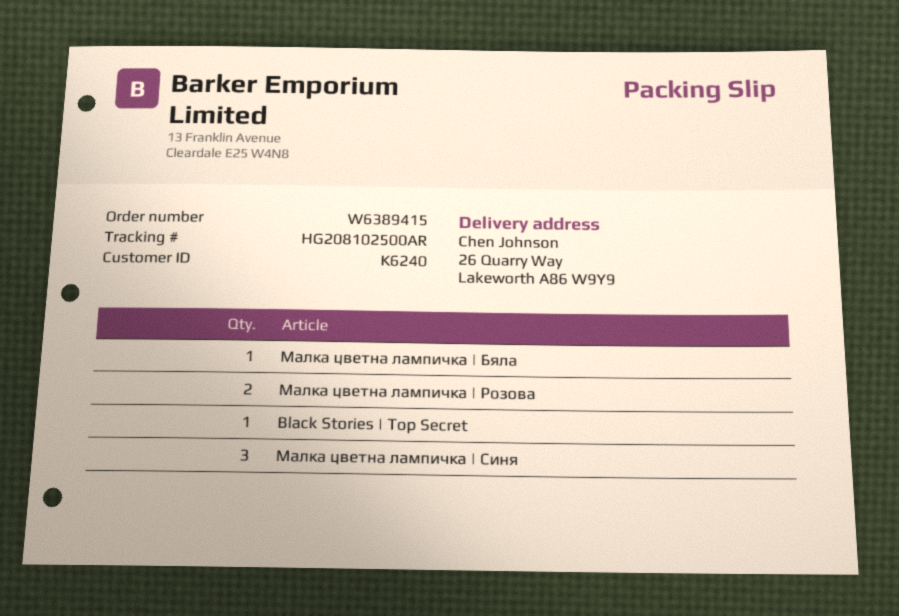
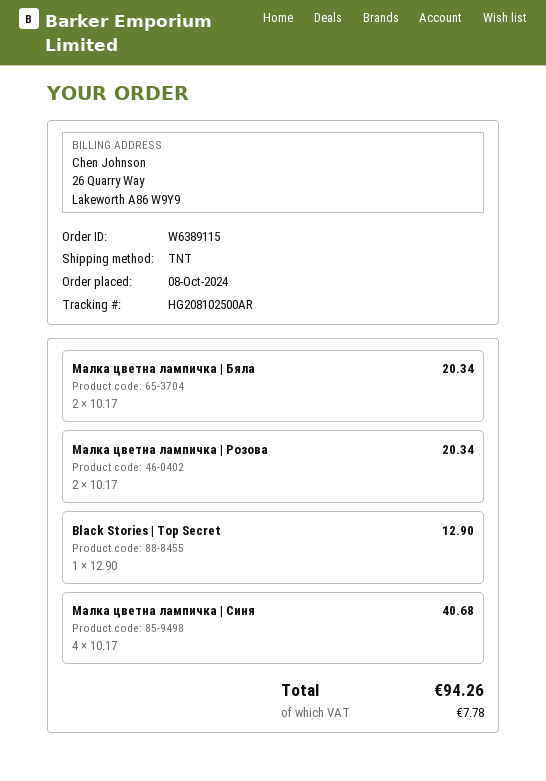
order number: W6389415 -> W6389115
Малка цветна лампичка | Бяла: 1 -> 2
Малка цветна лампичка | Синя: 3 -> 4

